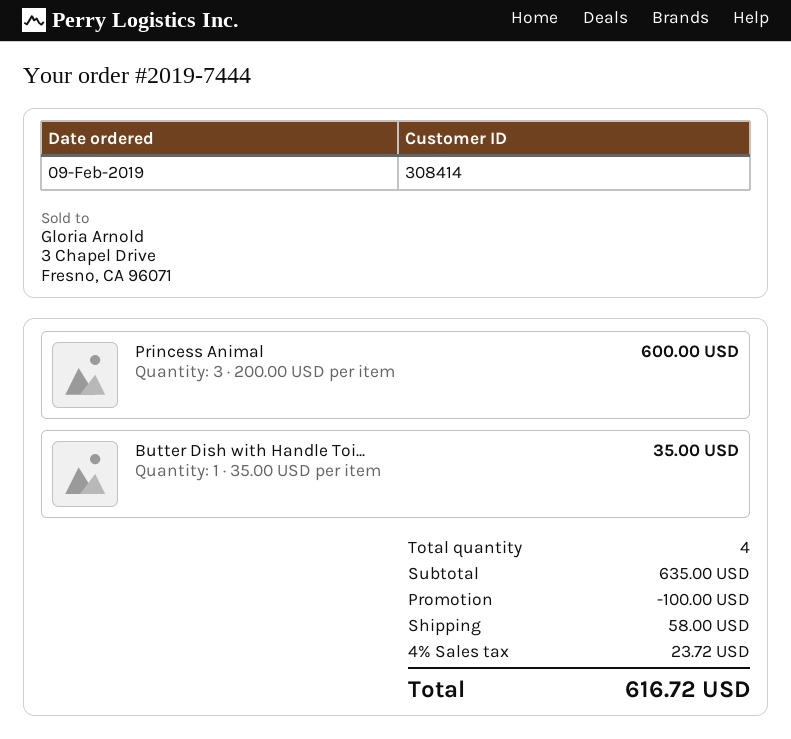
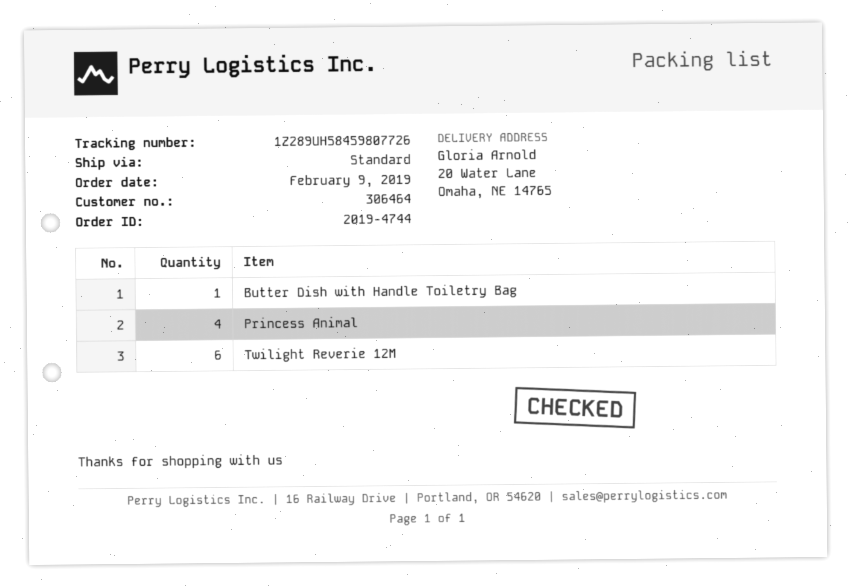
order number: 2019-7444 -> 2019-4744
customer number: 308414 -> 306464
Princess Animal: 3 -> 4
Twilight Reverie 12M: none -> 6

